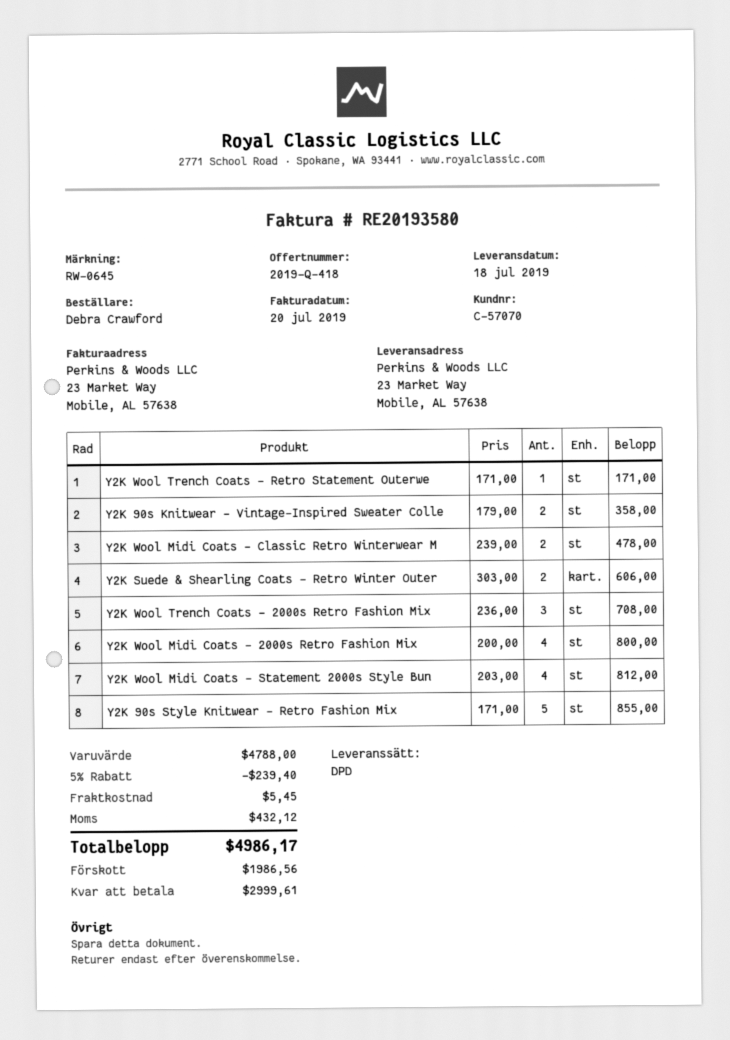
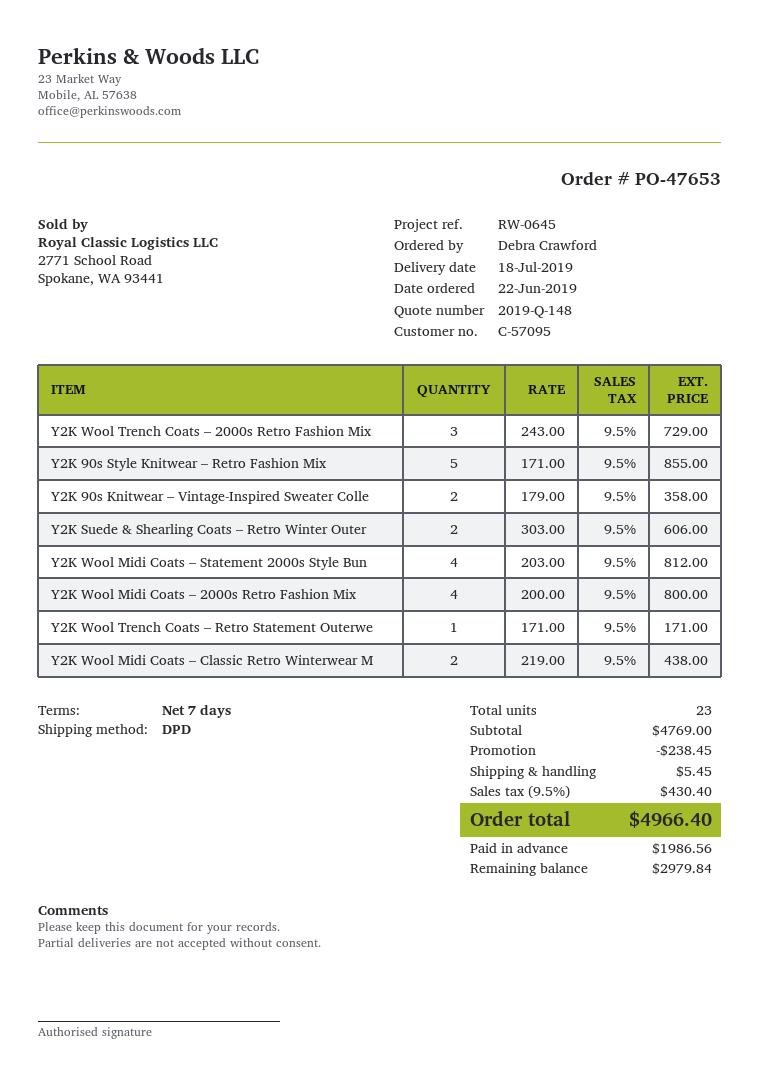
quote number: 2019-Q-418 -> 2019-Q-148
customer number: C-57070 -> C-57095
Y2K Wool Midi Coats – Classic Retro Winterwear M: 2 x 239.00 = 478.00 -> 2 x 219.00 = 438.00
Y2K Wool Trench Coats – 2000s Retro Fashion Mix: 3 x 236.00 = 708.00 -> 3 x 243.00 = 729.00
subtotal: 4788.00 -> 4769.00
discount: 239.40 -> 238.45
tax: 432.12 -> 430.40
total: 4986.17 -> 4966.40
balance: 2999.61 -> 2979.84

